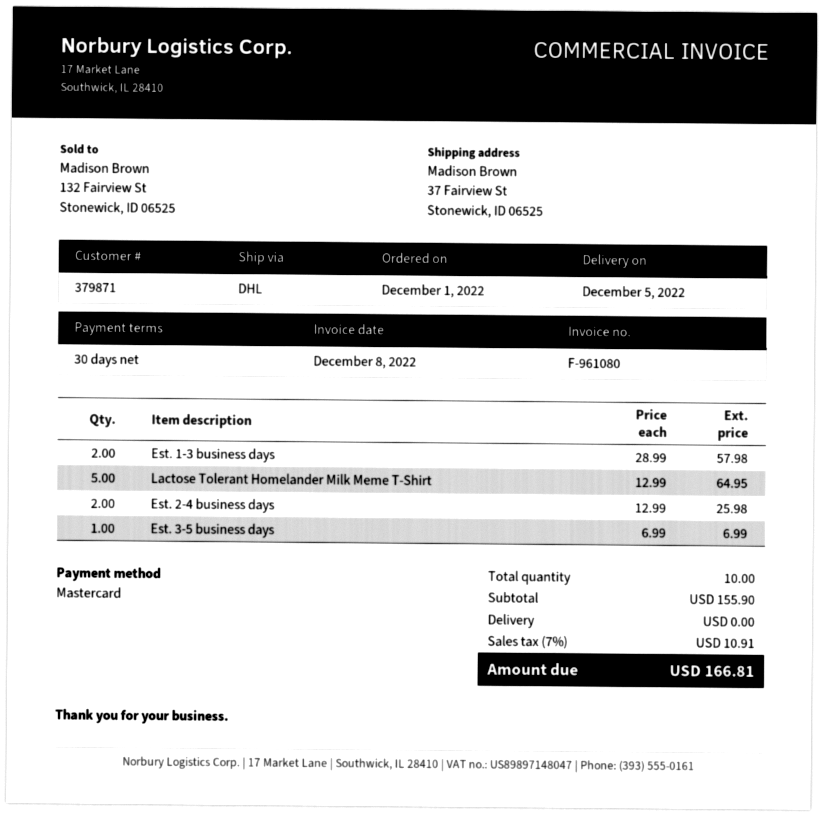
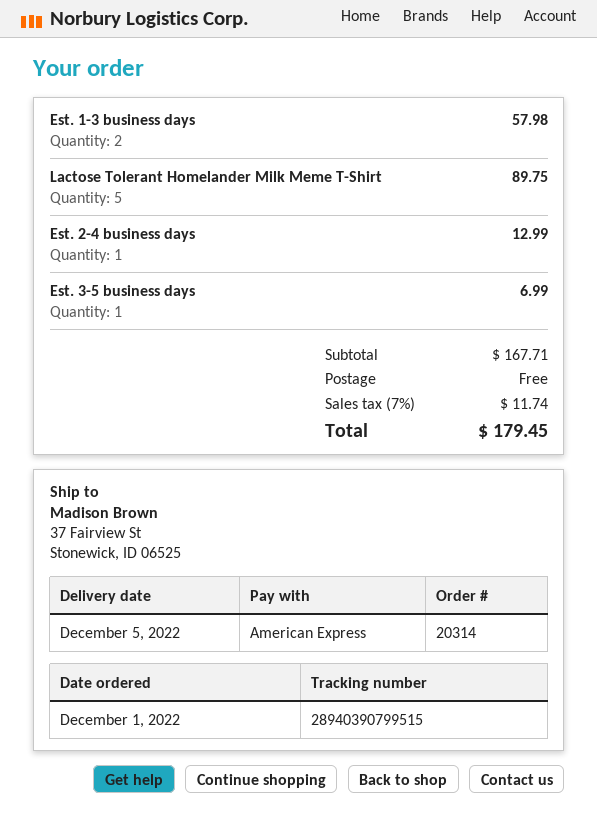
payment method: Mastercard -> American Express
Lactose Tolerant Homelander Milk Meme T-Shirt: 5 for 64.95 -> 5 for 89.75
Est. 2-4 business days: 2 for 25.98 -> 1 for 12.99
subtotal: 155.90 -> 167.71
tax: 7% = 10.91 -> 7% = 11.74
total: 166.81 -> 179.45

